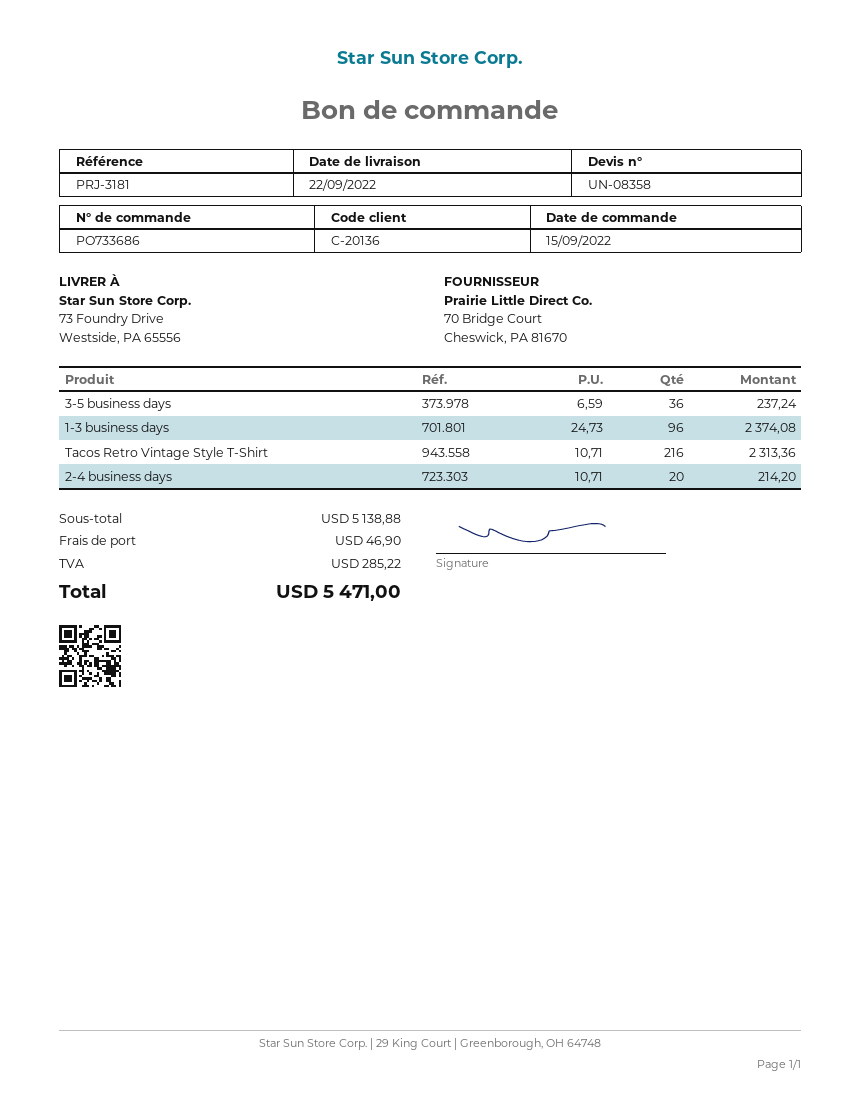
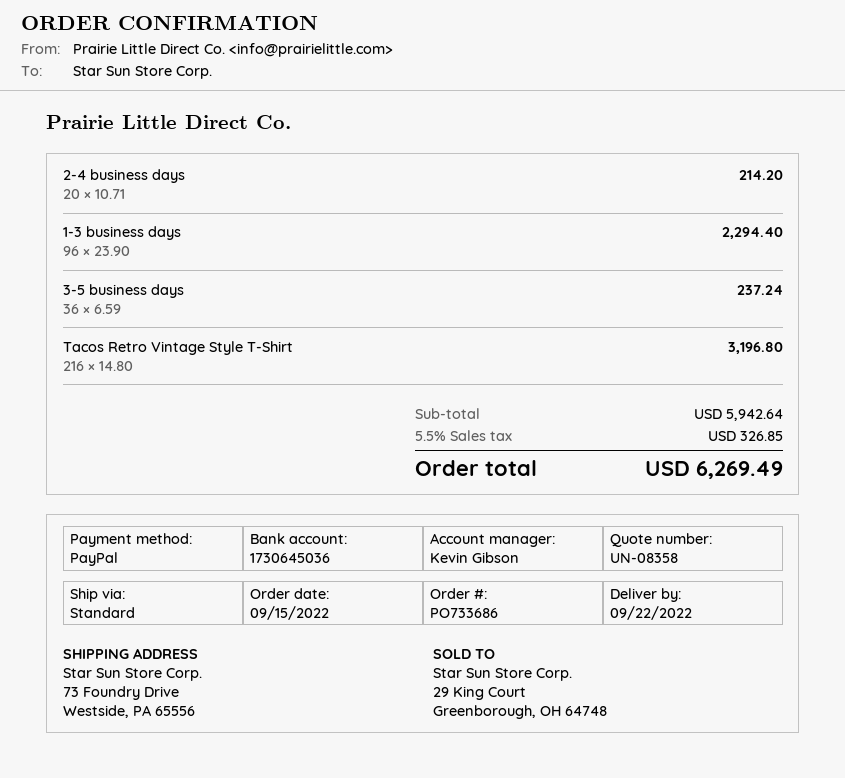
1-3 business days: 96 x 24.73 = 2374.08 -> 96 x 23.90 = 2294.40
Tacos Retro Vintage Style T-Shirt: 216 x 10.71 = 2313.36 -> 216 x 14.80 = 3196.80
subtotal: 5138.88 -> 5942.64
shipping: 46.90 -> none
tax: 285.22 -> 326.85
total: 5471.00 -> 6269.49

